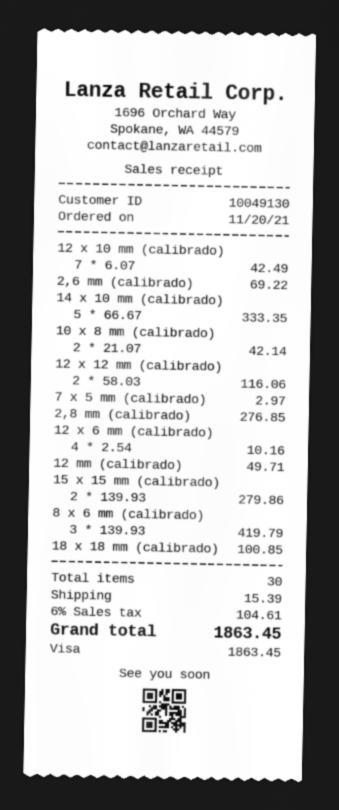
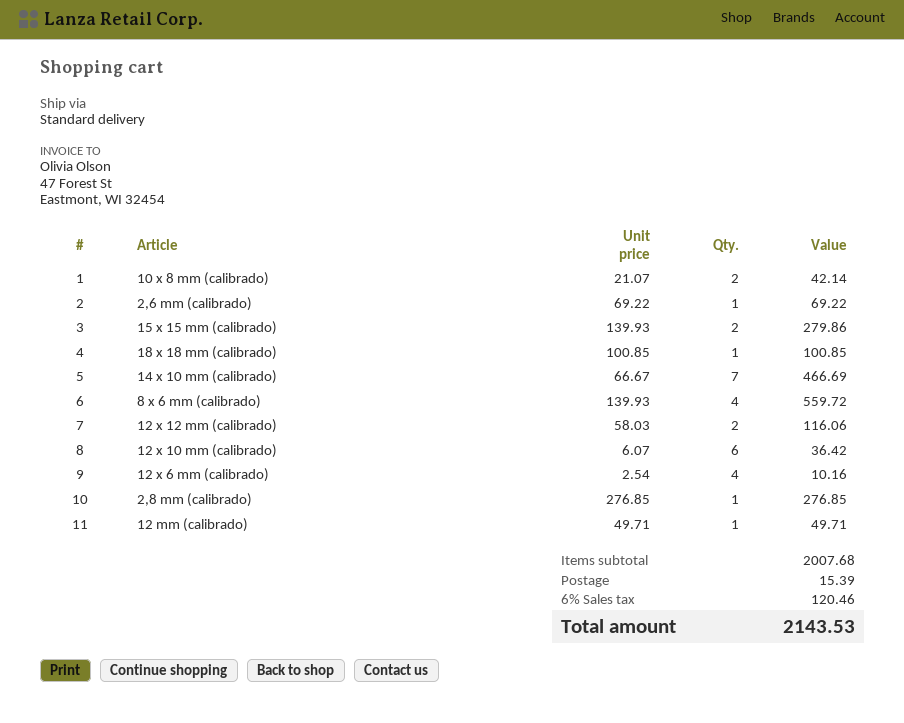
12 x 10 mm (calibrado): 7 x 6.07 = 42.49 -> 6 x 6.07 = 36.42
14 x 10 mm (calibrado): 5 x 66.67 = 333.35 -> 7 x 66.67 = 466.69
7 x 5 mm (calibrado): 1 x 2.97 = 2.97 -> none
8 x 6 mm (calibrado): 3 x 139.93 = 419.79 -> 4 x 139.93 = 559.72
tax: 6% = 104.61 -> 6% = 120.46
total: 1863.45 -> 2143.53

